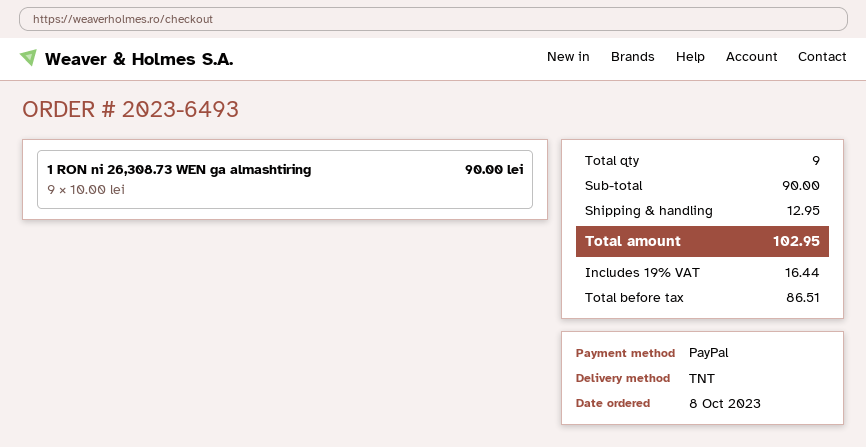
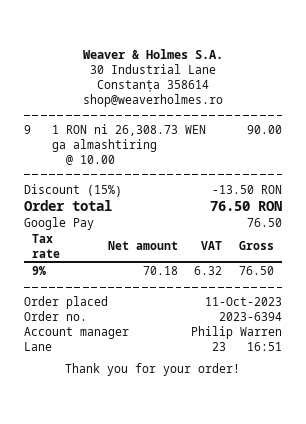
order number: 2023-6493 -> 2023-6394
order date: 2023-10-08 -> 2023-10-11
payment method: PayPal -> Google Pay
discount: none -> 15% = 13.50
shipping: 12.95 -> none
net: 86.51 -> 70.18
tax: 19% = 16.44 -> 9% = 6.32
total: 102.95 -> 76.50

